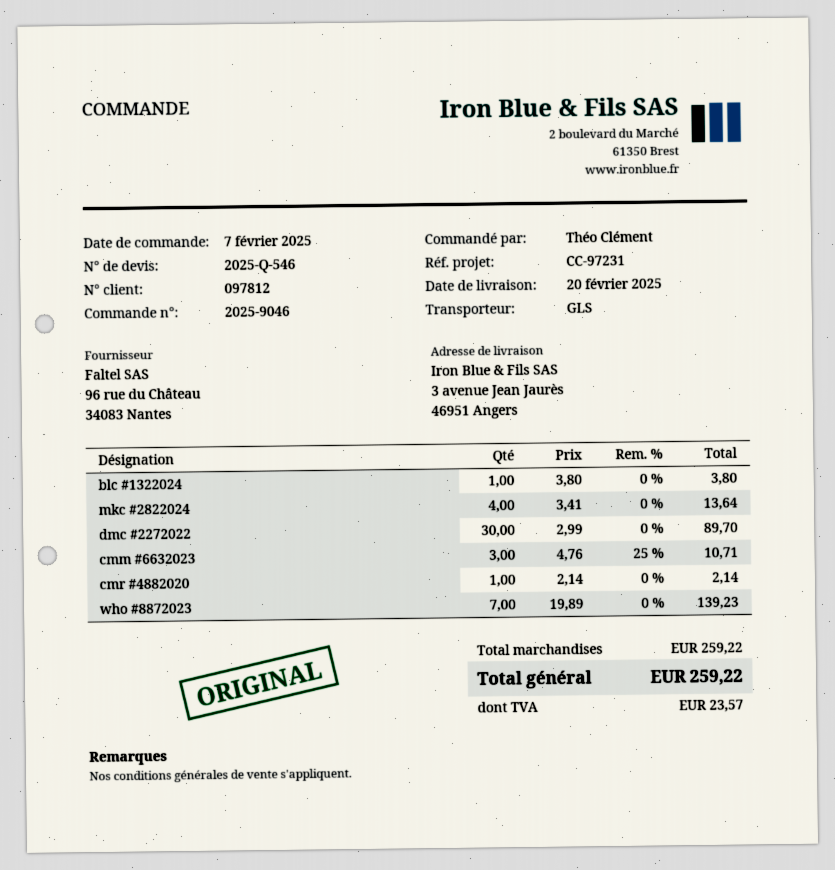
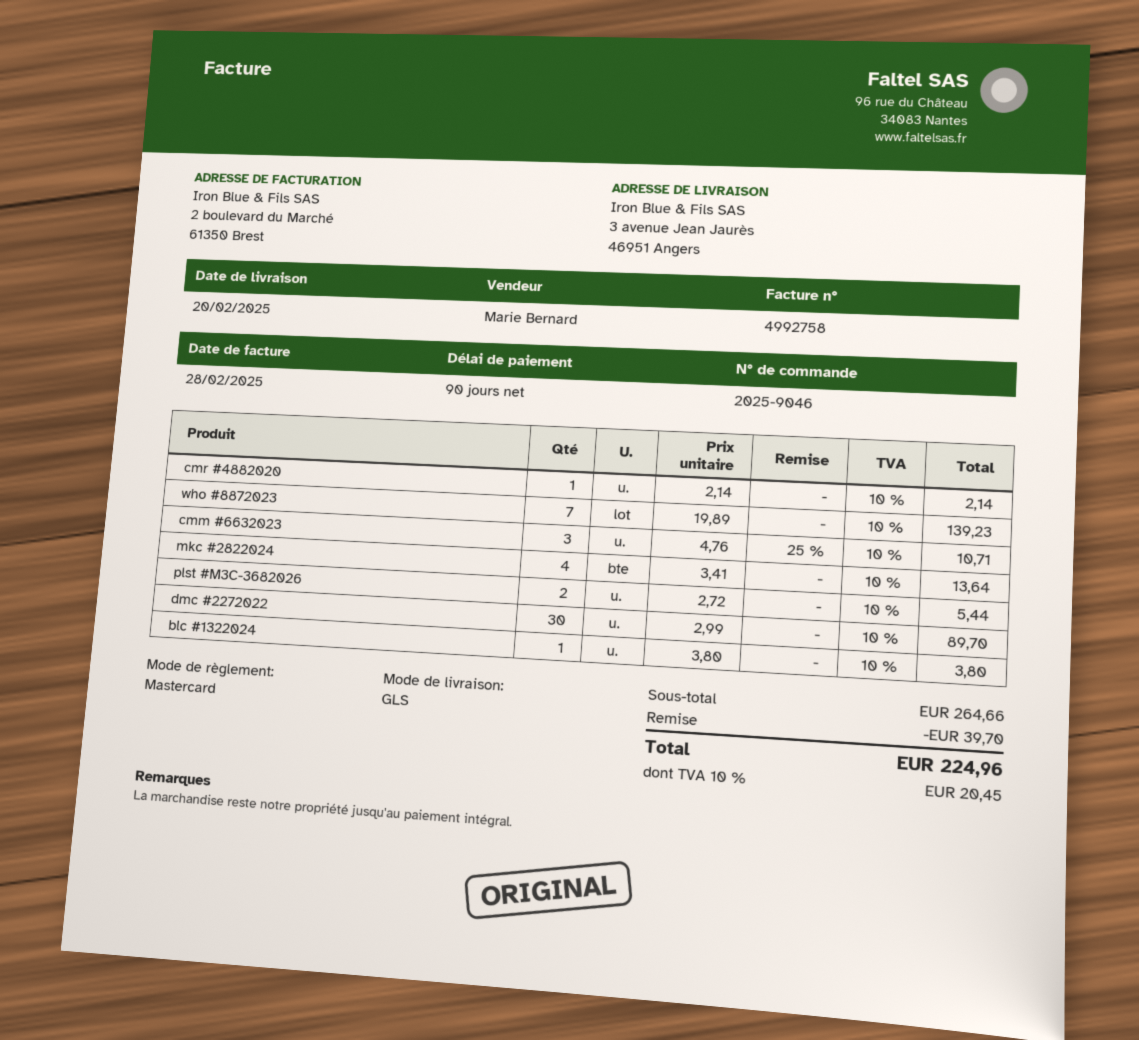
plst #M3C-3682026: none -> 2 x 2.72 = 5.44
subtotal: 259.22 -> 264.66
discount: none -> 39.70
tax: 23.57 -> 20.45
total: 259.22 -> 224.96

